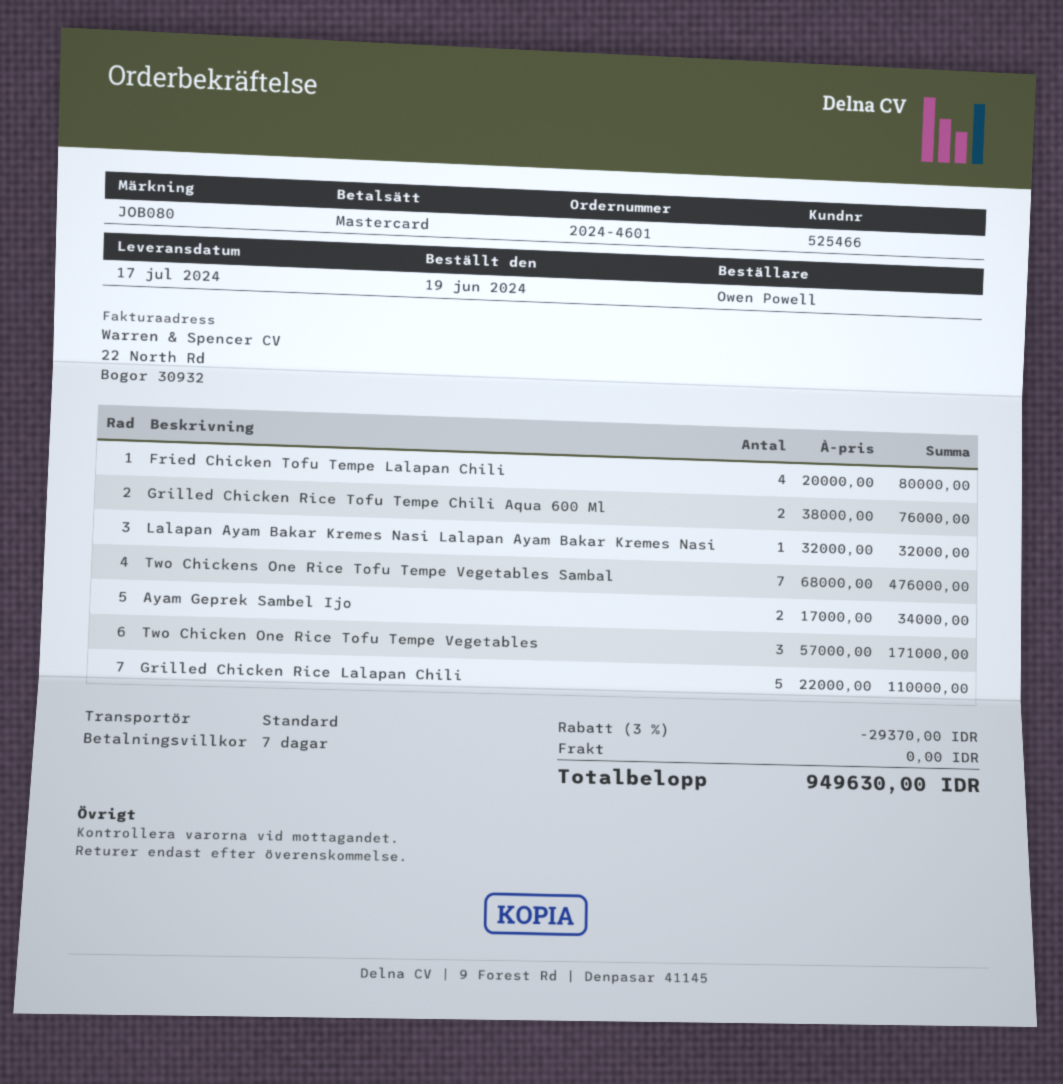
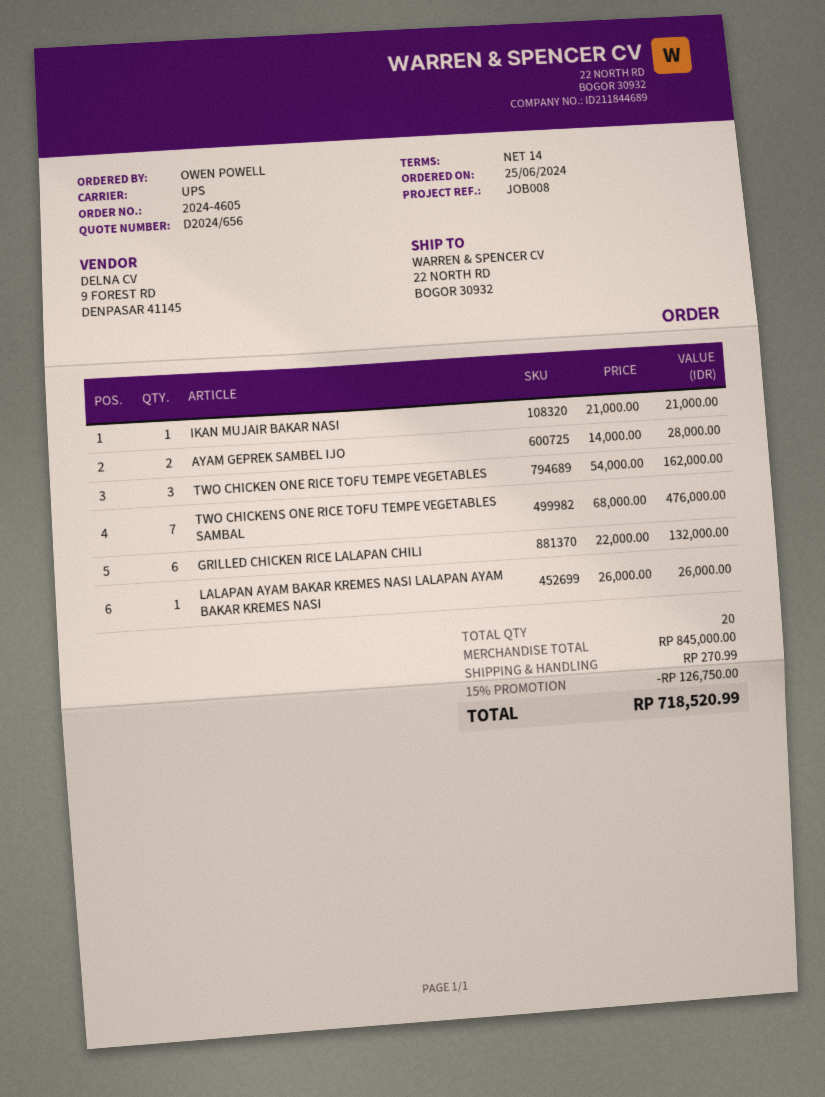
order number: 2024-4601 -> 2024-4605
order date: 2024-06-19 -> 2024-06-25
payment terms: 7 days -> 14 days
reference: JOB080 -> JOB008
shipping method: standard -> UPS
Fried Chicken Tofu Tempe Lalapan Chili: 4 x 20000.00 = 80000.00 -> none
Grilled Chicken Rice Tofu Tempe Chili Aqua 600 Ml: 2 x 38000.00 = 76000.00 -> none
Lalapan Ayam Bakar Kremes Nasi Lalapan Ayam Bakar Kremes Nasi: 1 x 32000.00 = 32000.00 -> 1 x 26000.00 = 26000.00
Ayam Geprek Sambel Ijo: 2 x 17000.00 = 34000.00 -> 2 x 14000.00 = 28000.00
Two Chicken One Rice Tofu Tempe Vegetables: 3 x 57000.00 = 171000.00 -> 3 x 54000.00 = 162000.00
Grilled Chicken Rice Lalapan Chili: 5 x 22000.00 = 110000.00 -> 6 x 22000.00 = 132000.00
IKAN MUJAIR BAKAR NASI: none -> 1 x 21000.00 = 21000.00
discount: 3% = 29370.00 -> 15% = 126750.00
shipping: 0.00 -> 270.99
total: 949630.00 -> 718520.99

